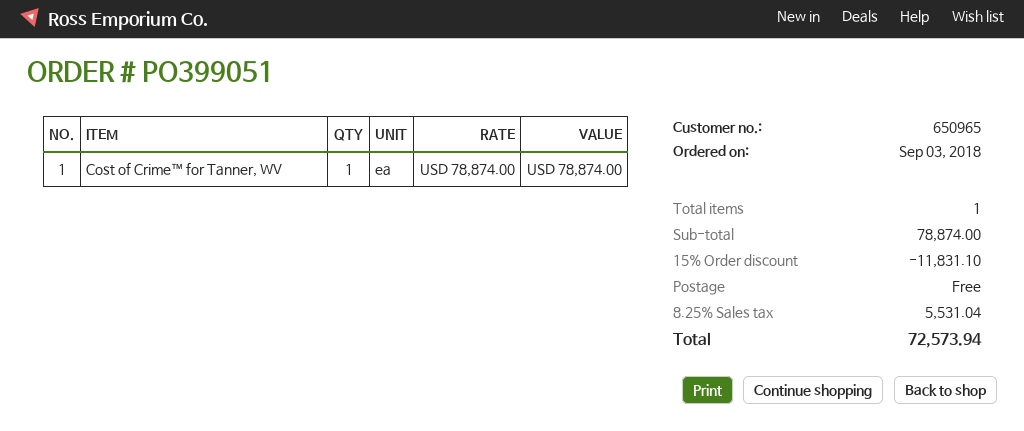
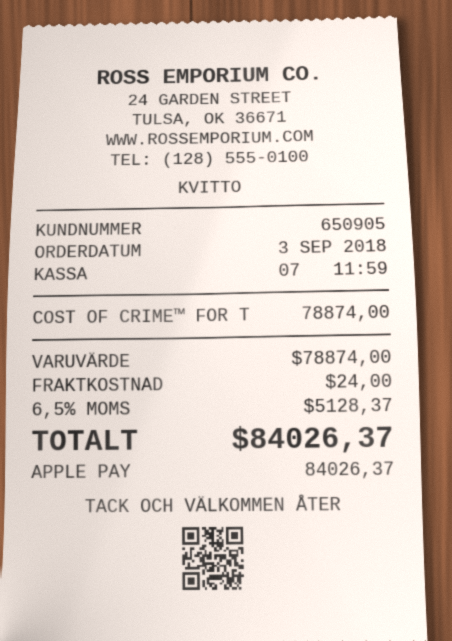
customer number: 650965 -> 650905
discount: 15% = 11831.10 -> none
shipping: 0.00 -> 24.00
tax: 8.25% = 5531.04 -> 6.5% = 5128.37
total: 72573.94 -> 84026.37

